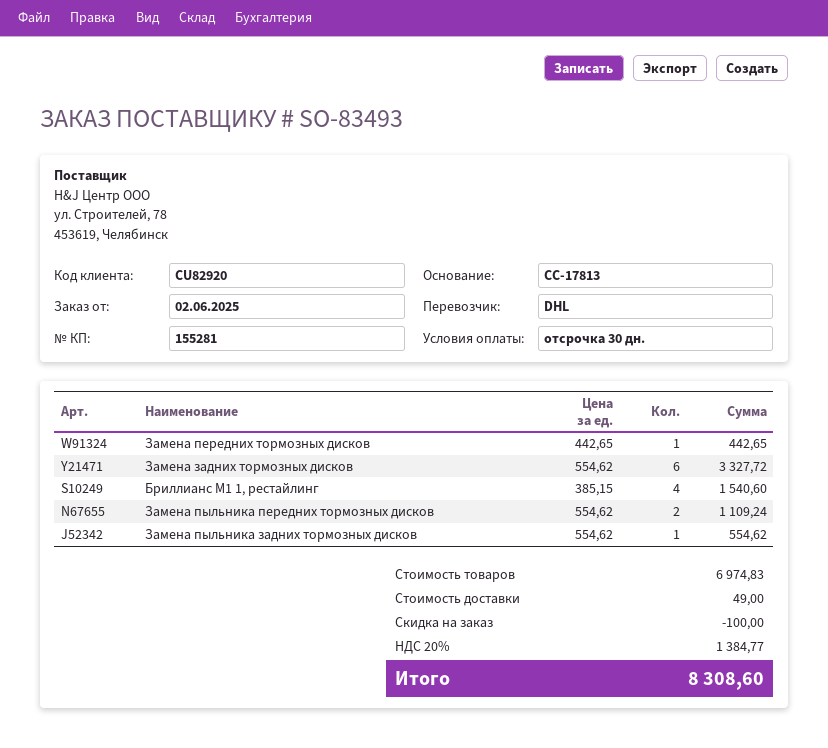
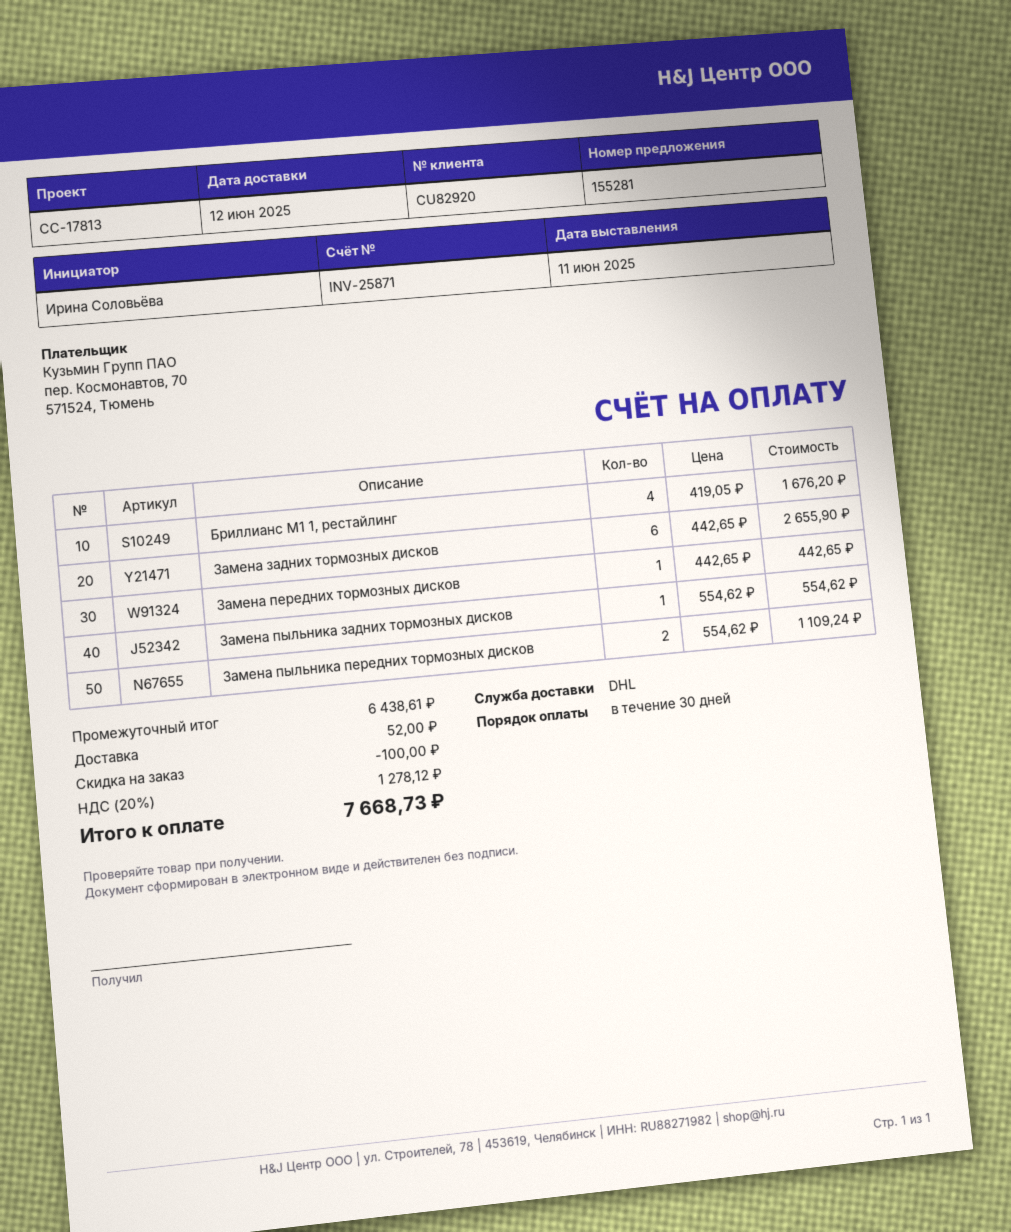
Замена задних тормозных дисков: 6 x 554.62 = 3327.72 -> 6 x 442.65 = 2655.90
Бриллианс М1 1, рестайлинг: 4 x 385.15 = 1540.60 -> 4 x 419.05 = 1676.20
subtotal: 6974.83 -> 6438.61
shipping: 49.00 -> 52.00
tax: 20% = 1384.77 -> 20% = 1278.12
total: 8308.60 -> 7668.73

